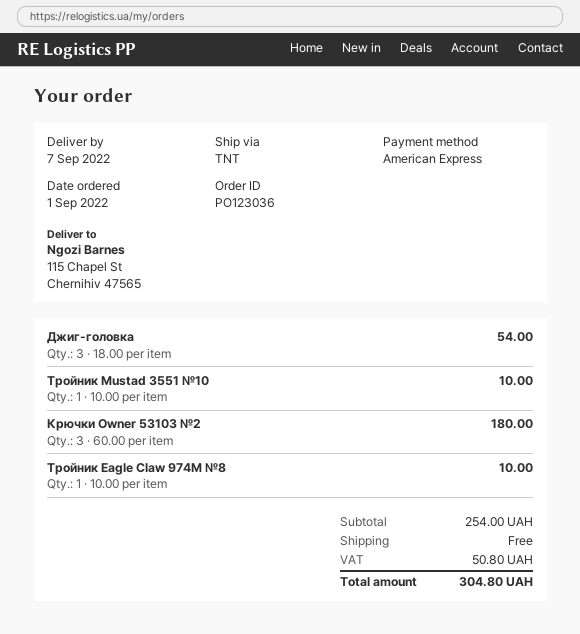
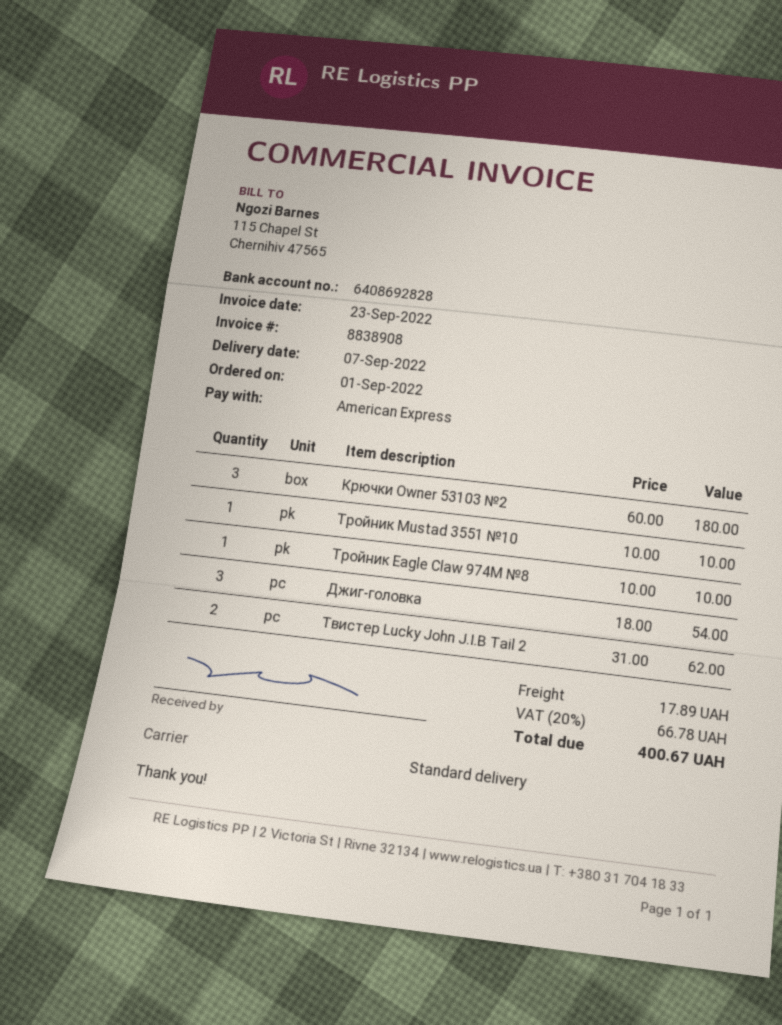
shipping method: TNT -> standard
Твистер Lucky John J.I.B Tail 2: none -> 2 x 31.00 = 62.00
shipping: 0.00 -> 17.89
tax: 50.80 -> 66.78
total: 304.80 -> 400.67

